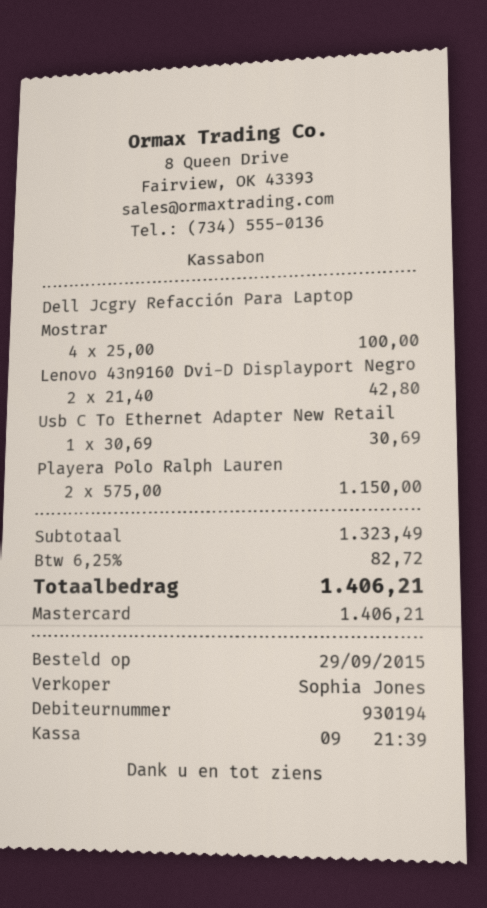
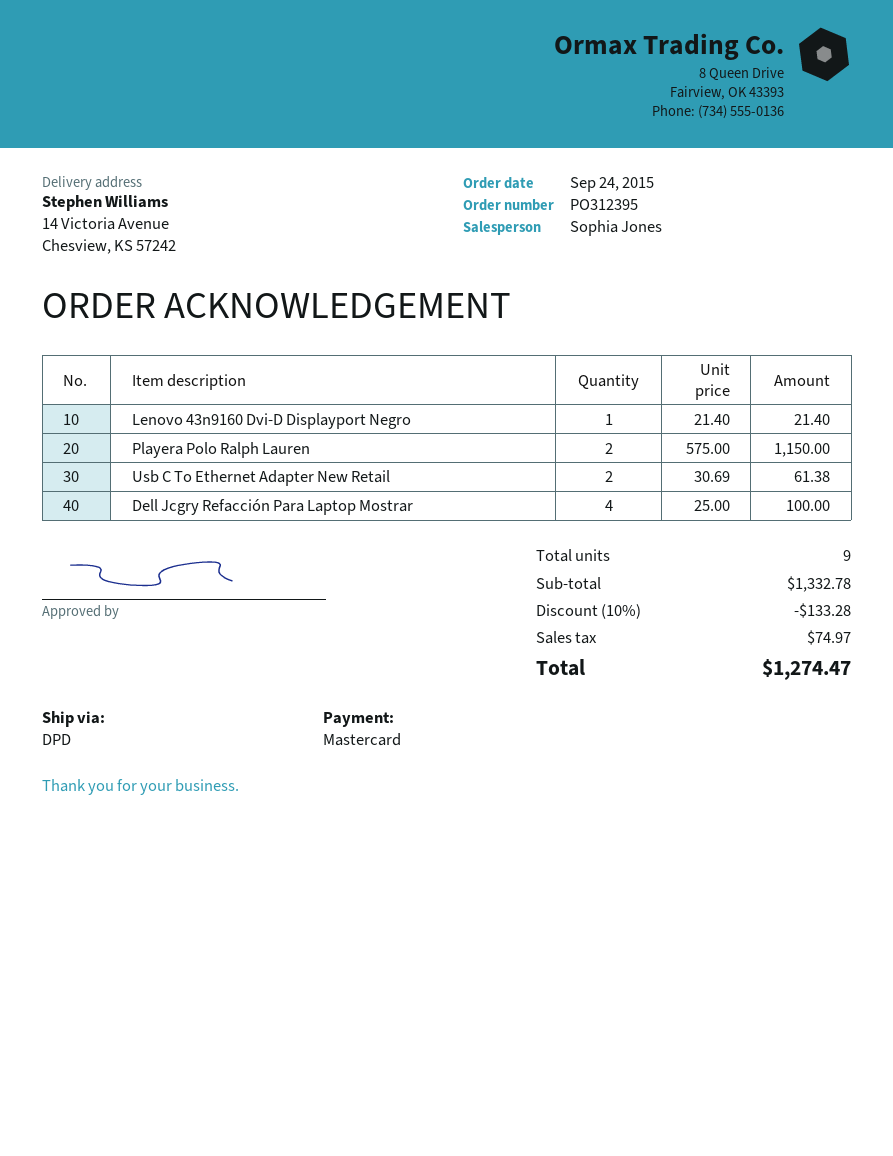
order date: 2015-09-29 -> 2015-09-24
Lenovo 43n9160 Dvi-D Displayport Negro: 2 x 21.40 = 42.80 -> 1 x 21.40 = 21.40
Usb C To Ethernet Adapter New Retail: 1 x 30.69 = 30.69 -> 2 x 30.69 = 61.38
subtotal: 1323.49 -> 1332.78
discount: none -> 10% = 133.28
tax: 82.72 -> 74.97
total: 1406.21 -> 1274.47

